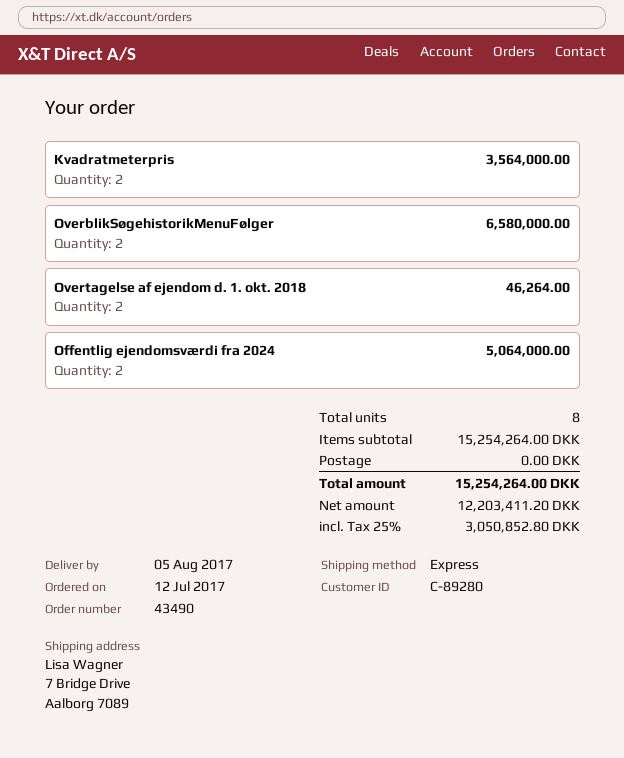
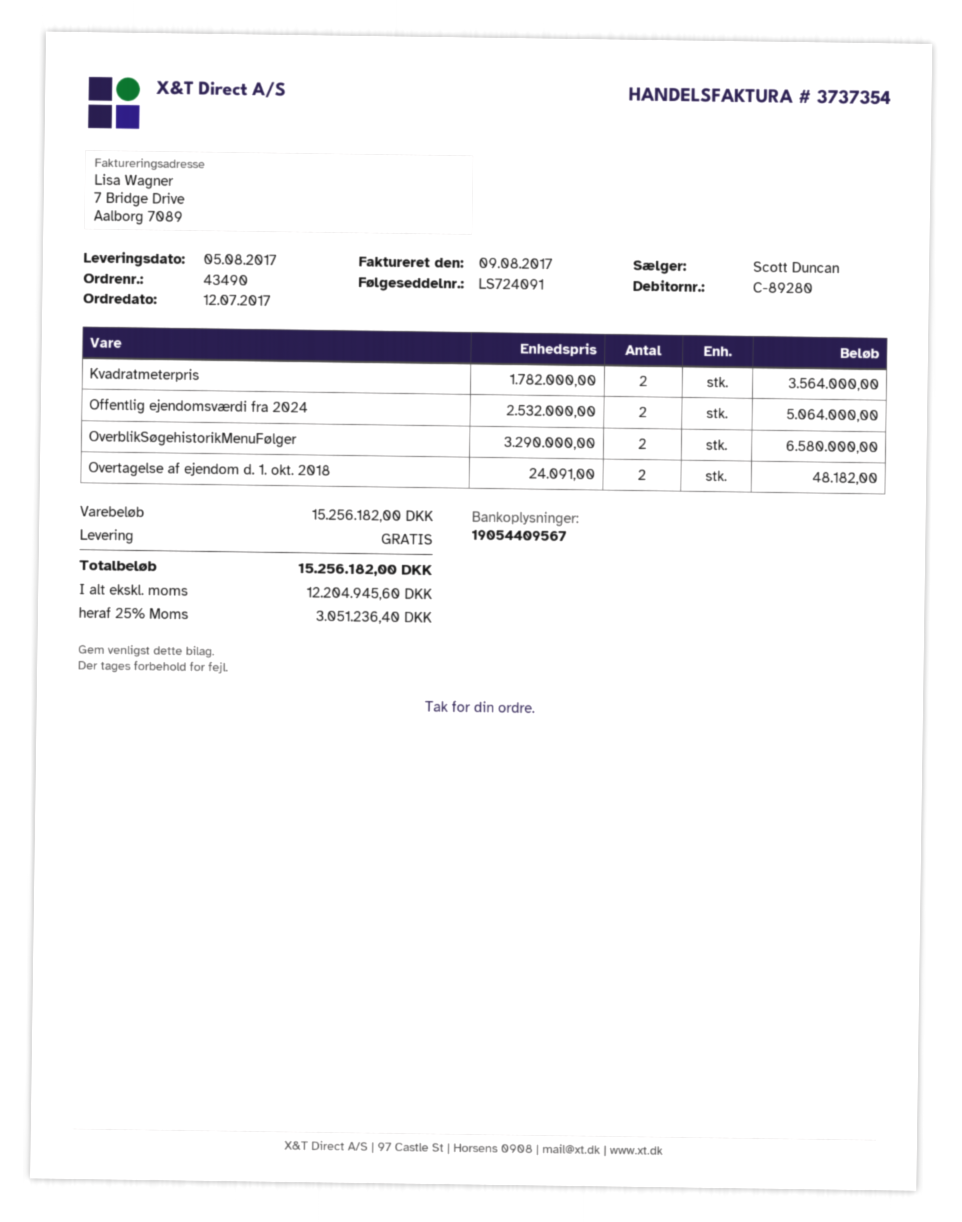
Overtagelse af ejendom d. 1. okt. 2018: 2 for 46264.00 -> 2 for 48182.00
subtotal: 15254264.00 -> 15256182.00
net: 12203411.20 -> 12204945.60
tax: 25% = 3050852.80 -> 25% = 3051236.40
total: 15254264.00 -> 15256182.00

